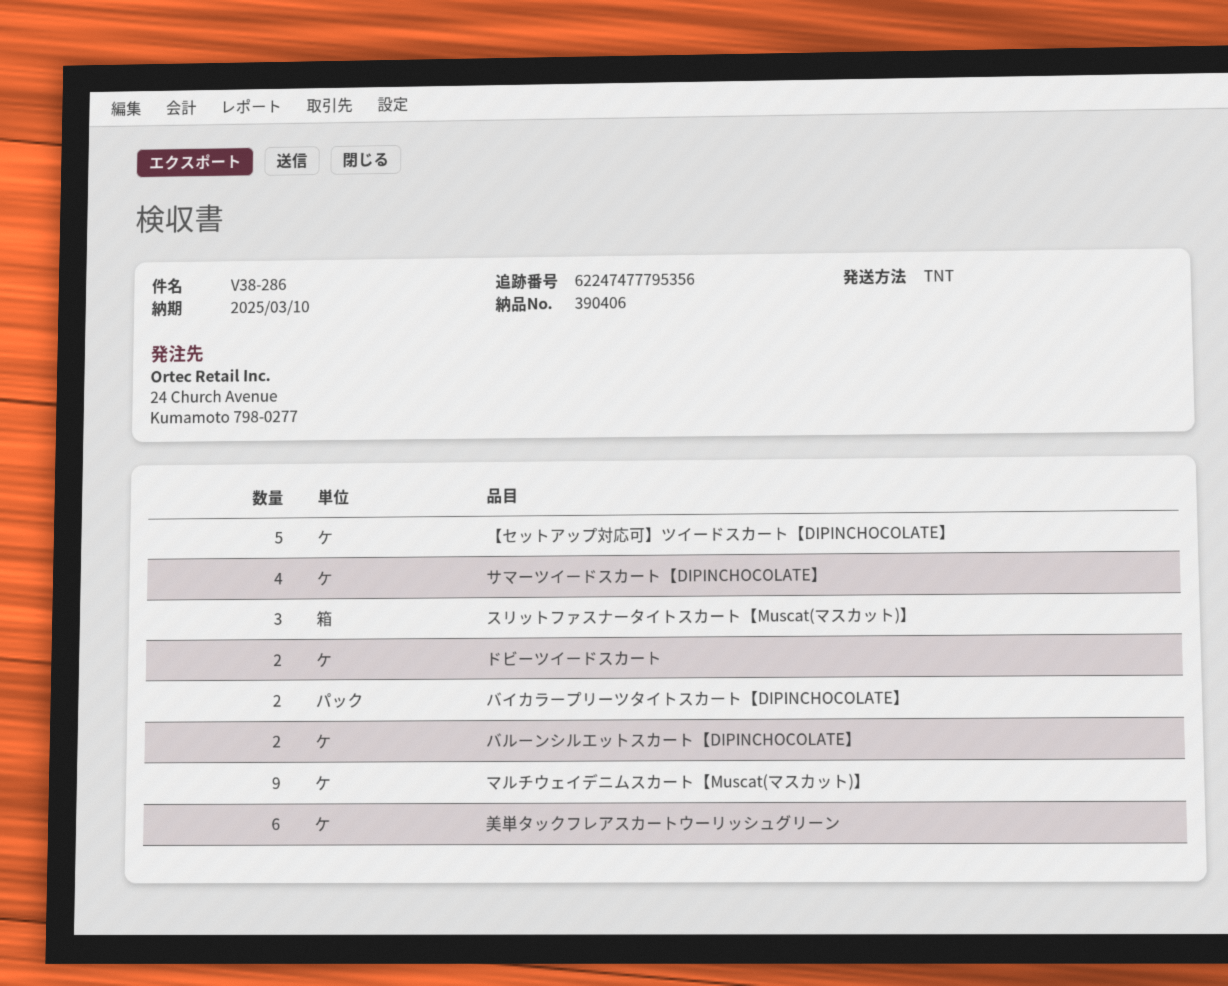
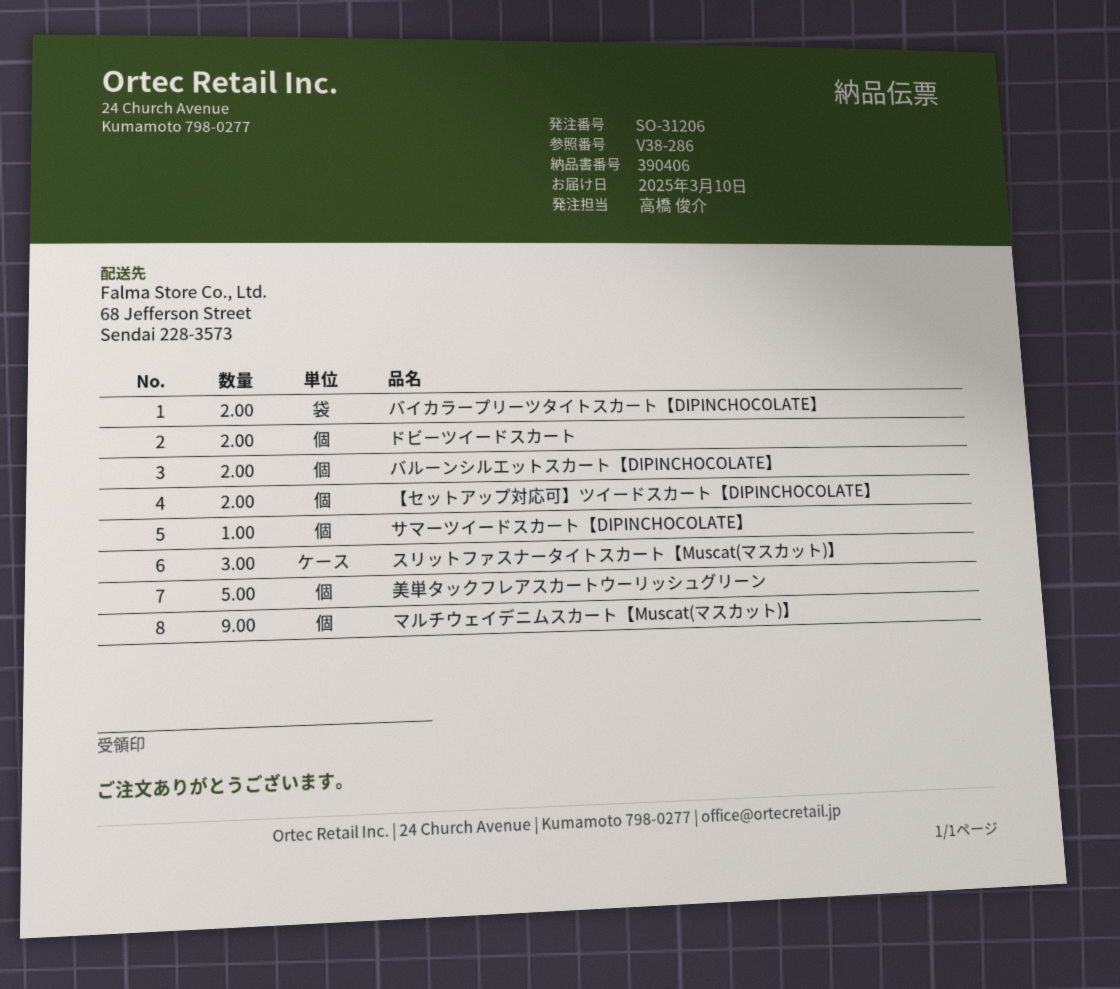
【セットアップ対応可】ツイードスカート【DIPINCHOCOLATE】: 5 -> 2
サマーツイードスカート【DIPINCHOCOLATE】: 4 -> 1
美単タックフレアスカートウーリッシュグリーン: 6 -> 5

